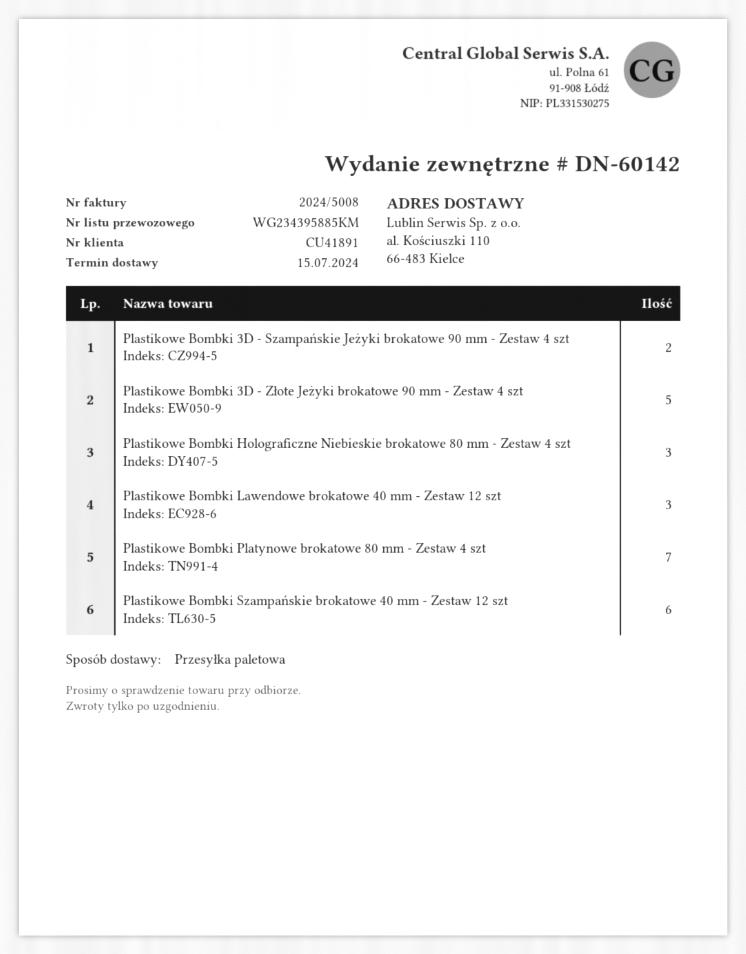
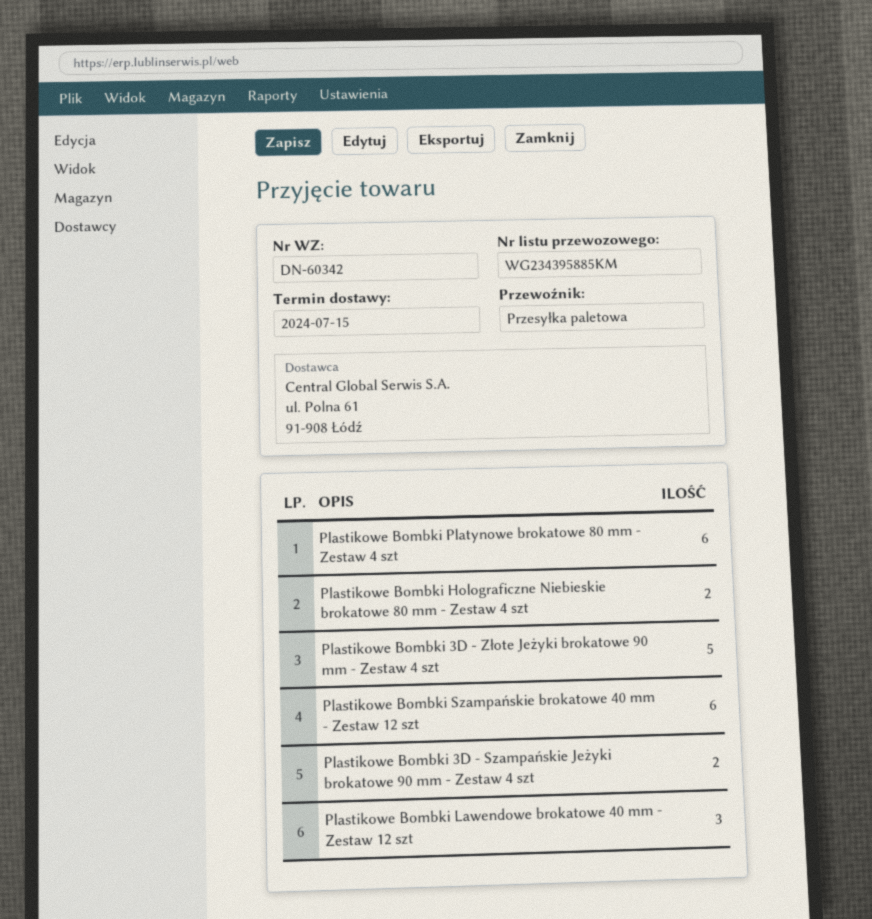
delivery note number: DN-60142 -> DN-60342
Plastikowe Bombki Holograficzne Niebieskie brokatowe 80 mm - Zestaw 4 szt: 3 -> 2
Plastikowe Bombki Platynowe brokatowe 80 mm - Zestaw 4 szt: 7 -> 6

